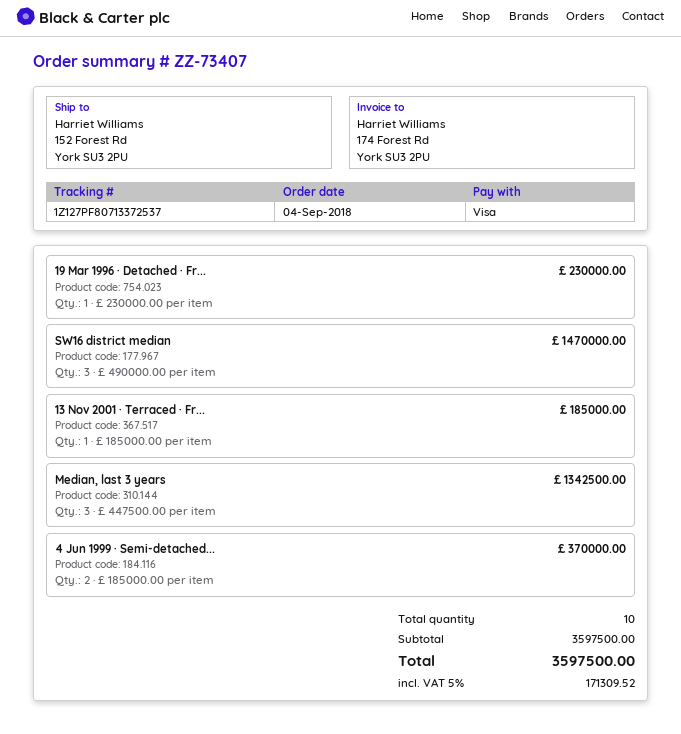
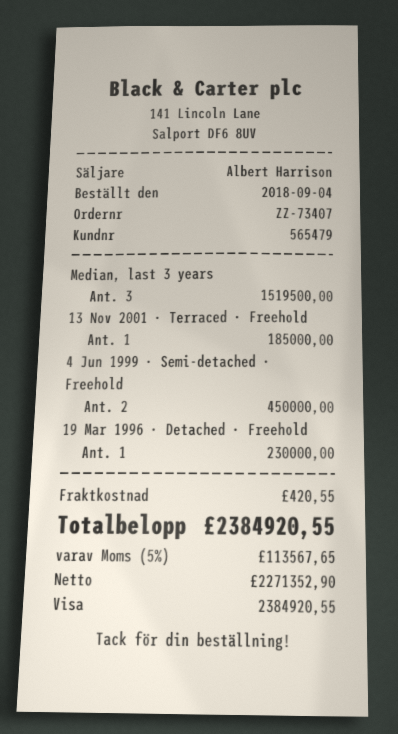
SW16 district median: 3 for 1470000.00 -> none
Median, last 3 years: 3 for 1342500.00 -> 3 for 1519500.00
4 Jun 1999 · Semi-detached...: 2 for 370000.00 -> 2 for 450000.00
shipping: none -> 420.55
tax: 5% = 171309.52 -> 5% = 113567.65
total: 3597500.00 -> 2384920.55

